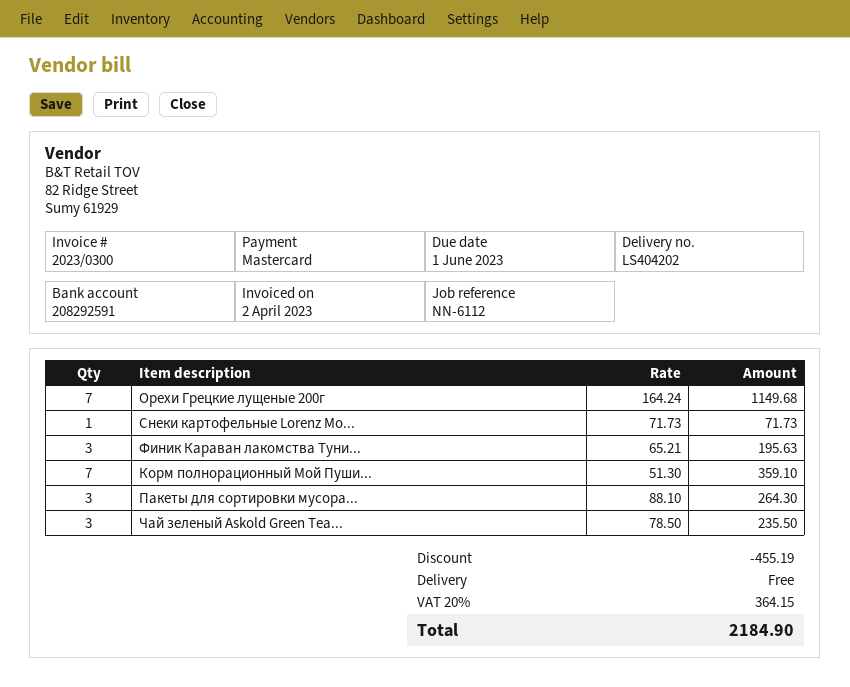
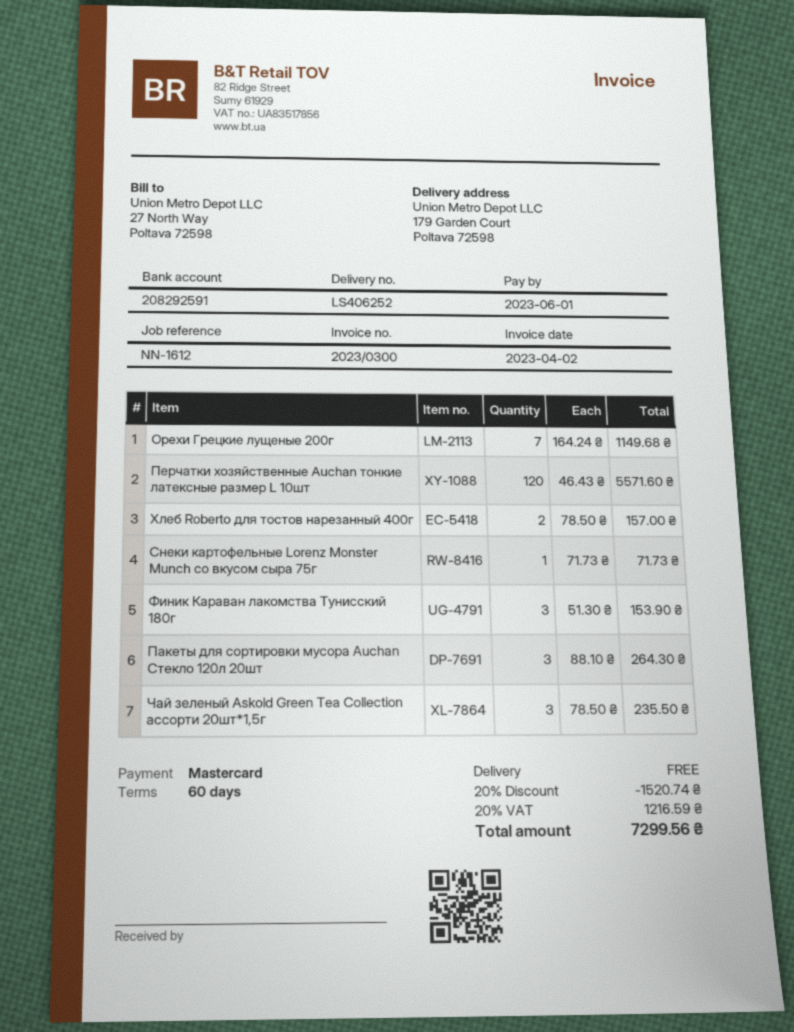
delivery note number: LS404202 -> LS406252
reference: NN-6112 -> NN-1612
Финик Караван лакомства Туни...: 3 x 65.21 = 195.63 -> 3 x 51.30 = 153.90
Корм полнорационный Мой Пуши...: 7 x 51.30 = 359.10 -> none
Перчатки хозяйственные Auchan тонкие латексные размер L 10шт: none -> 120 x 46.43 = 5571.60
Хлеб Roberto для тостов нарезанный 400г: none -> 2 x 78.50 = 157.00
discount: 455.19 -> 1520.74
tax: 20% = 364.15 -> 20% = 1216.59
total: 2184.90 -> 7299.56

